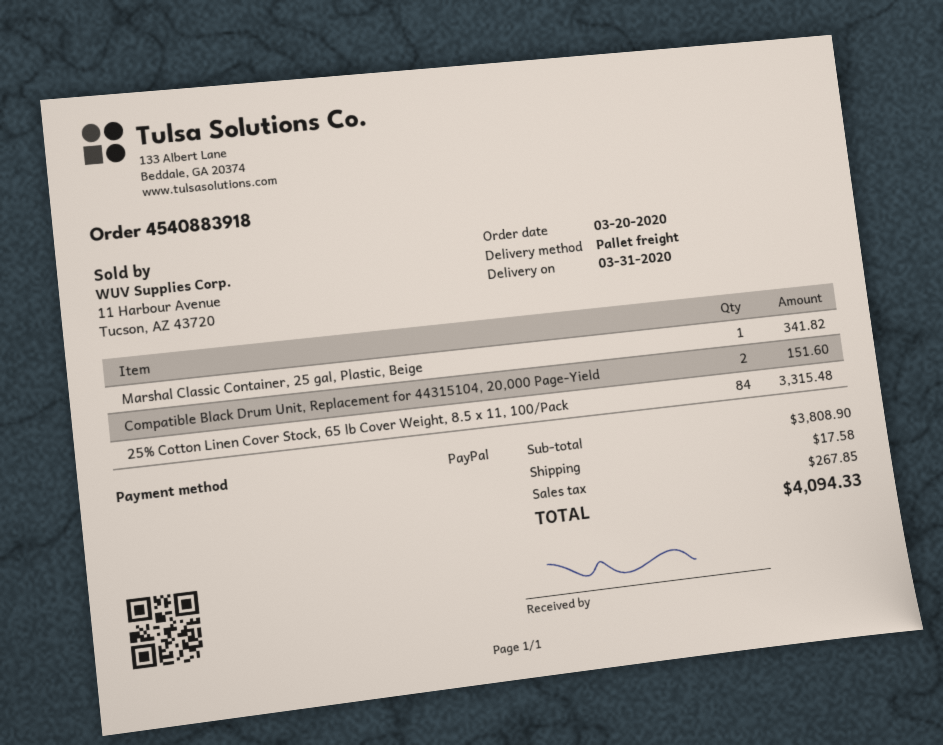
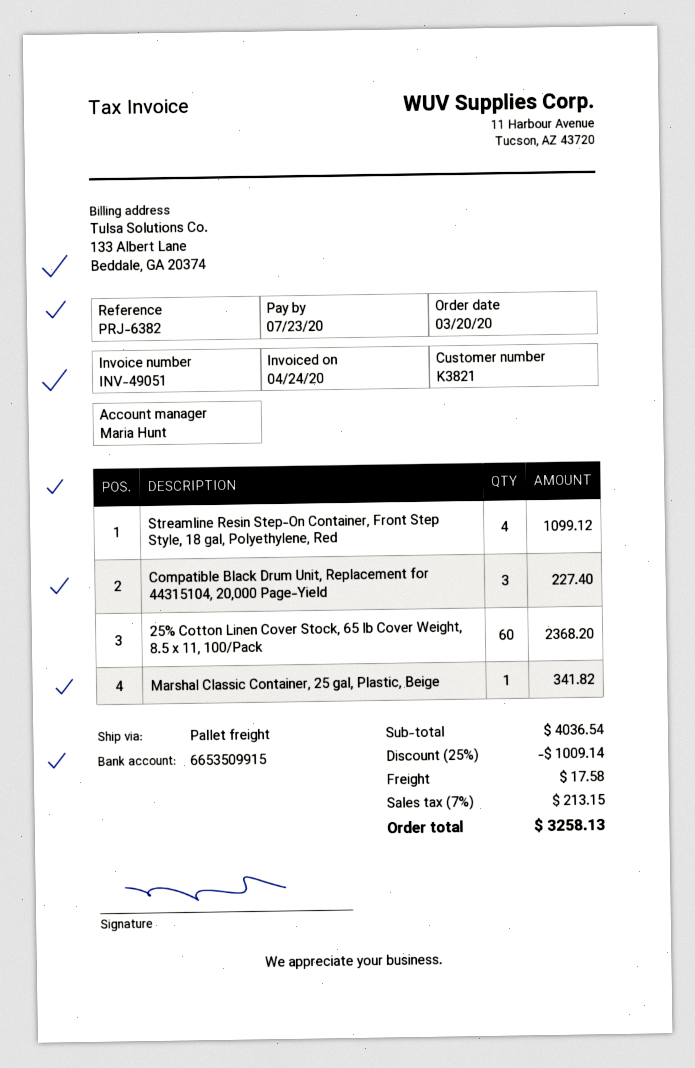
Compatible Black Drum Unit, Replacement for 44315104, 20,000 Page-Yield: 2 for 151.60 -> 3 for 227.40
25% Cotton Linen Cover Stock, 65 lb Cover Weight, 8.5 x 11, 100/Pack: 84 for 3315.48 -> 60 for 2368.20
Streamline Resin Step-On Container, Front Step Style, 18 gal, Polyethylene, Red: none -> 4 for 1099.12
subtotal: 3808.90 -> 4036.54
discount: none -> 25% = 1009.14
tax: 267.85 -> 213.15
total: 4094.33 -> 3258.13

